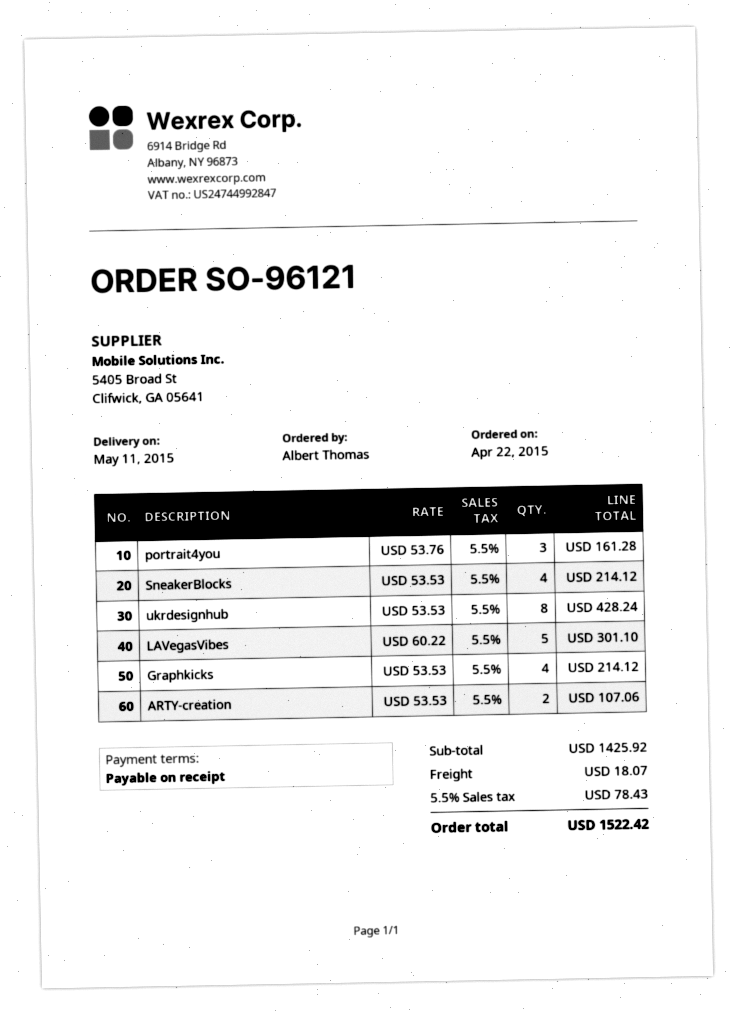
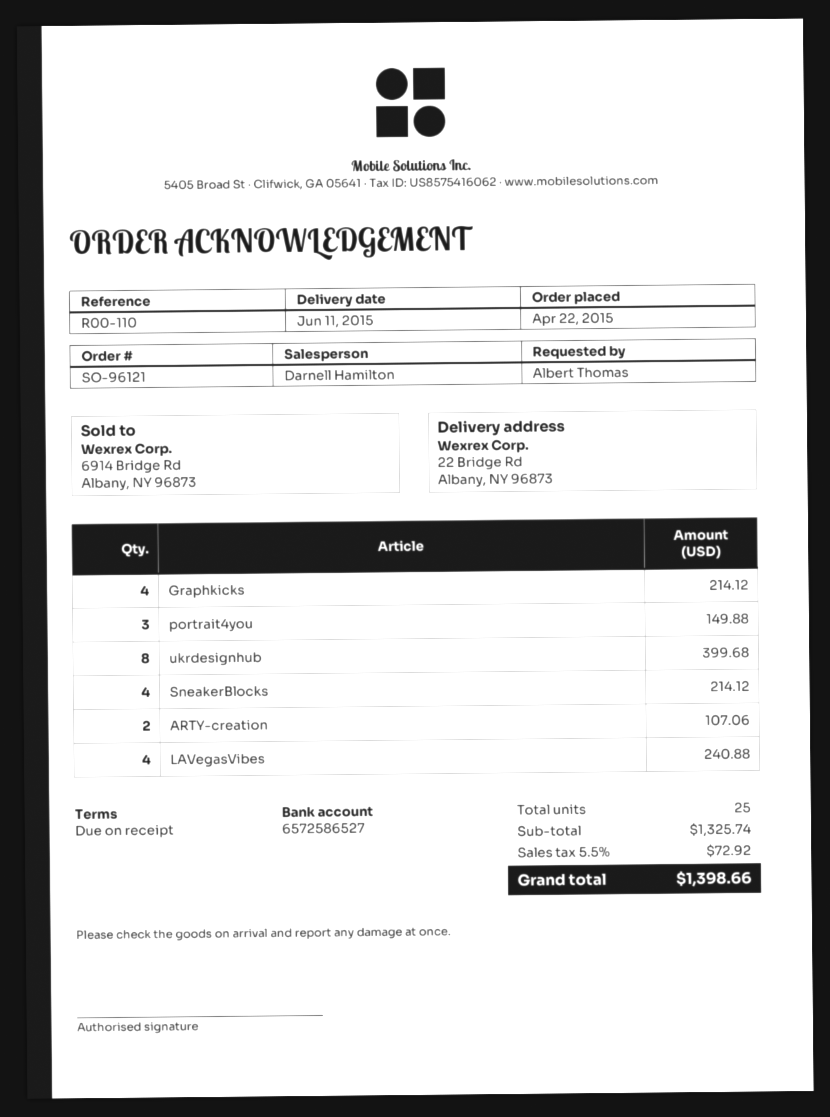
delivery date: 2015-05-11 -> 2015-06-11
portrait4you: 3 for 161.28 -> 3 for 149.88
ukrdesignhub: 8 for 428.24 -> 8 for 399.68
LAVegasVibes: 5 for 301.10 -> 4 for 240.88
subtotal: 1425.92 -> 1325.74
shipping: 18.07 -> none
tax: 5.5% = 78.43 -> 5.5% = 72.92
total: 1522.42 -> 1398.66

